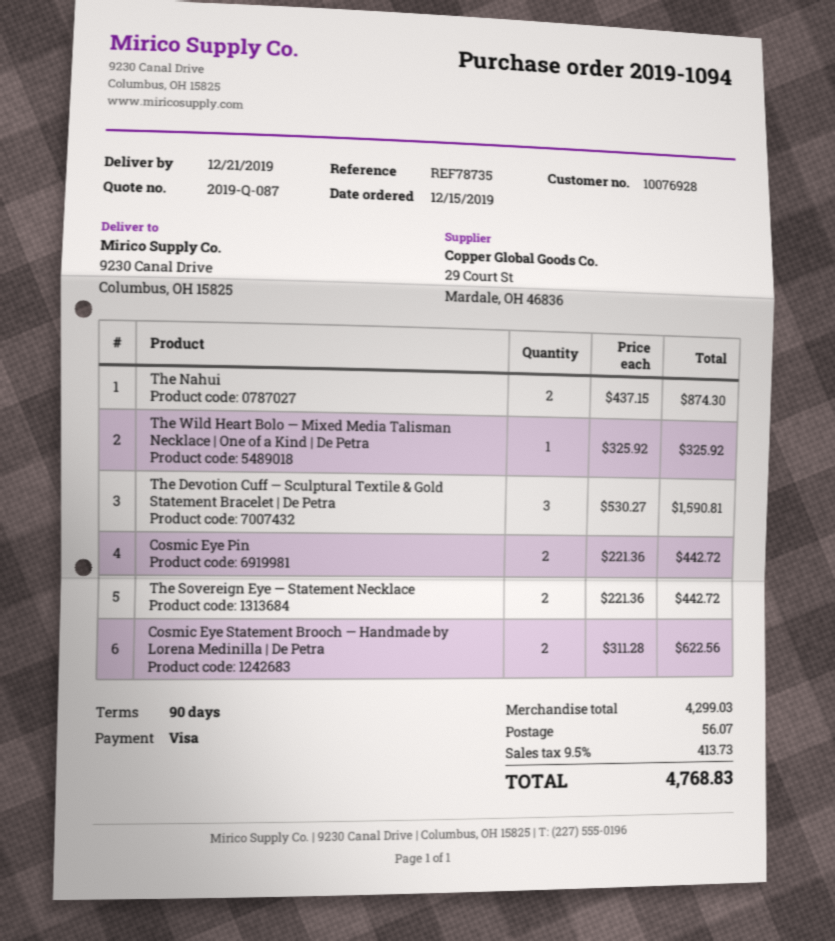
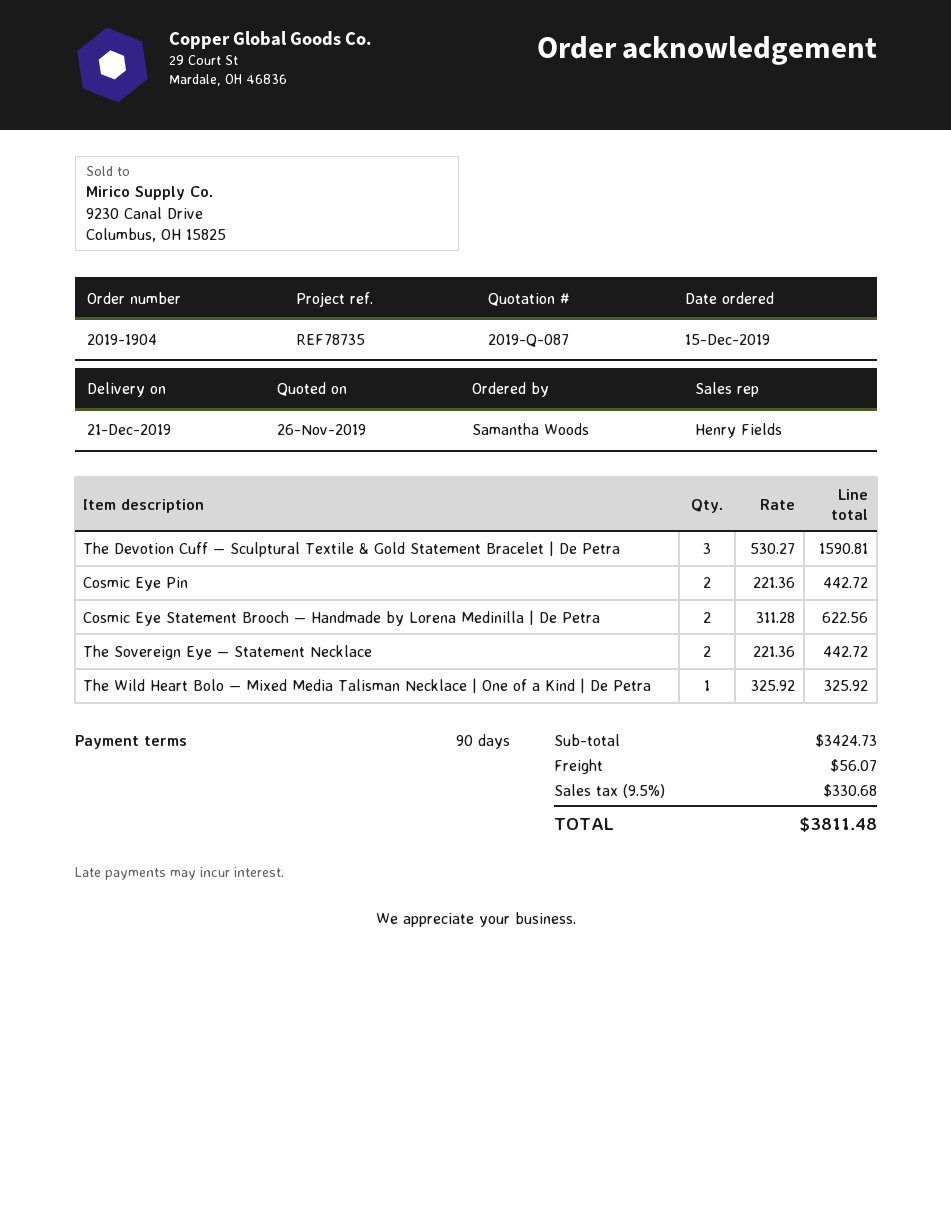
order number: 2019-1094 -> 2019-1904
The Nahui: 2 x 437.15 = 874.30 -> none
subtotal: 4299.03 -> 3424.73
tax: 9.5% = 413.73 -> 9.5% = 330.68
total: 4768.83 -> 3811.48

